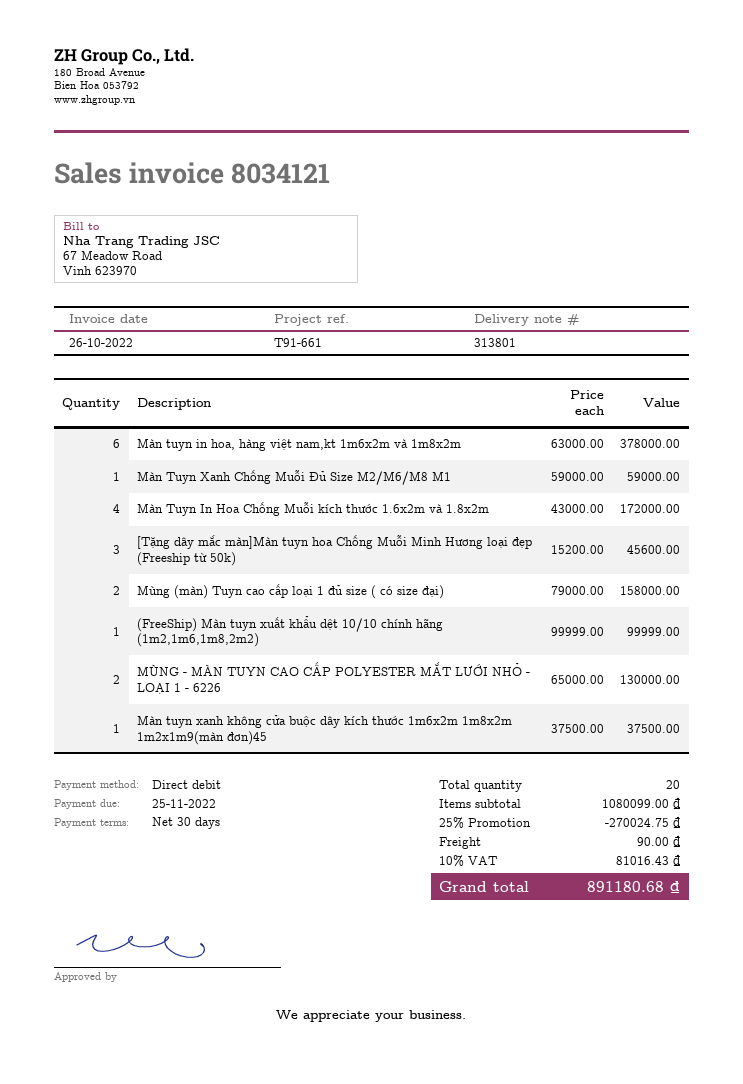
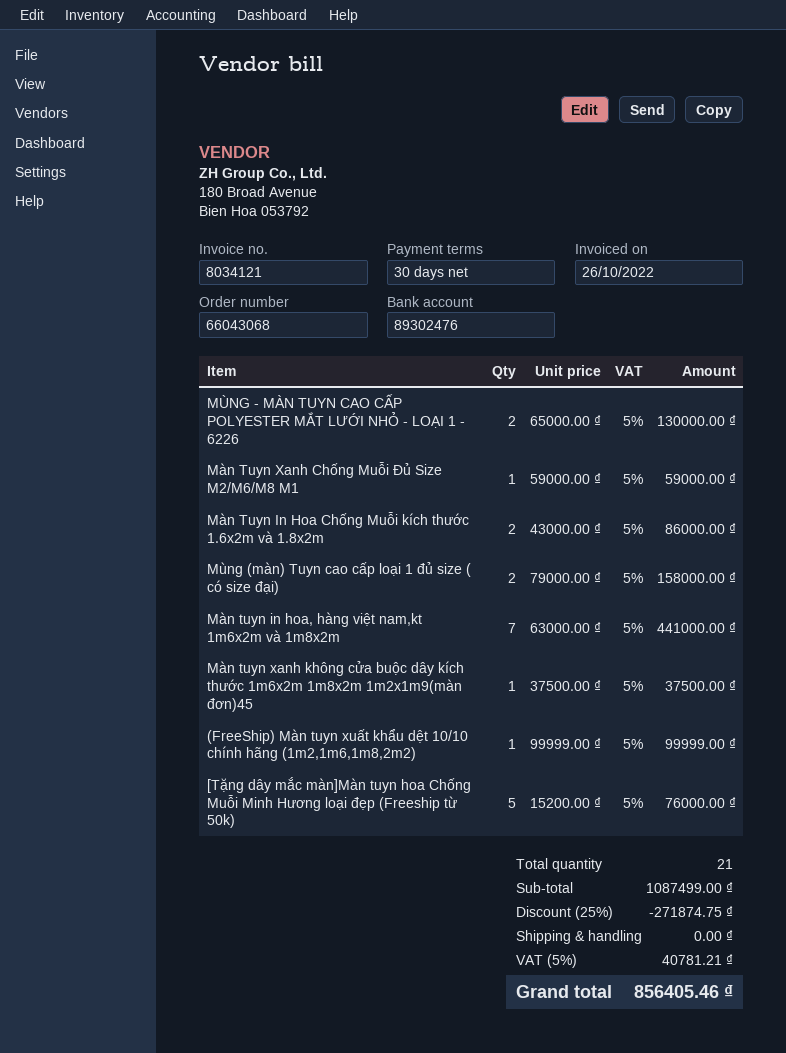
Màn tuyn in hoa, hàng việt nam,kt 1m6x2m và 1m8x2m: 6 x 63000.00 = 378000.00 -> 7 x 63000.00 = 441000.00
Màn Tuyn In Hoa Chống Muỗi kích thước 1.6x2m và 1.8x2m: 4 x 43000.00 = 172000.00 -> 2 x 43000.00 = 86000.00
[Tặng dây mắc màn]Màn tuyn hoa Chống Muỗi Minh Hương loại đẹp (Freeship từ 50k): 3 x 15200.00 = 45600.00 -> 5 x 15200.00 = 76000.00
total quantity: 20 -> 21
subtotal: 1080099.00 -> 1087499.00
discount: 25% = 270024.75 -> 25% = 271874.75
shipping: 90.00 -> 0.00
tax: 10% = 81016.43 -> 5% = 40781.21
total: 891180.68 -> 856405.46

